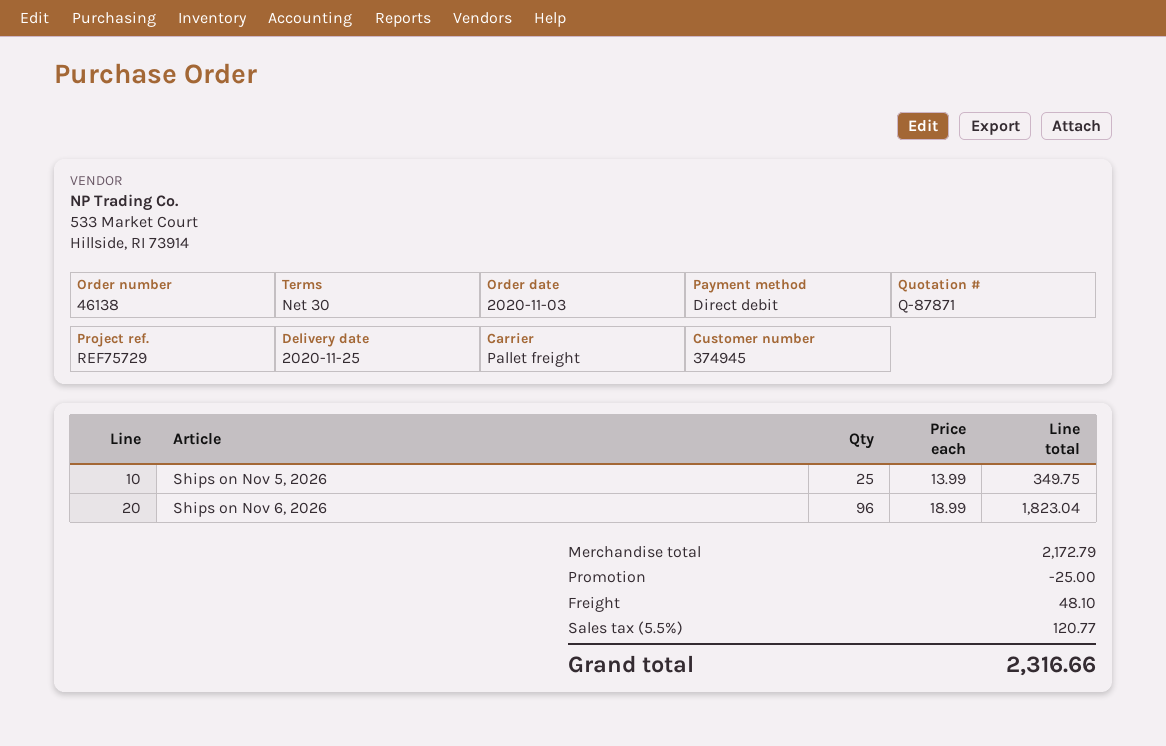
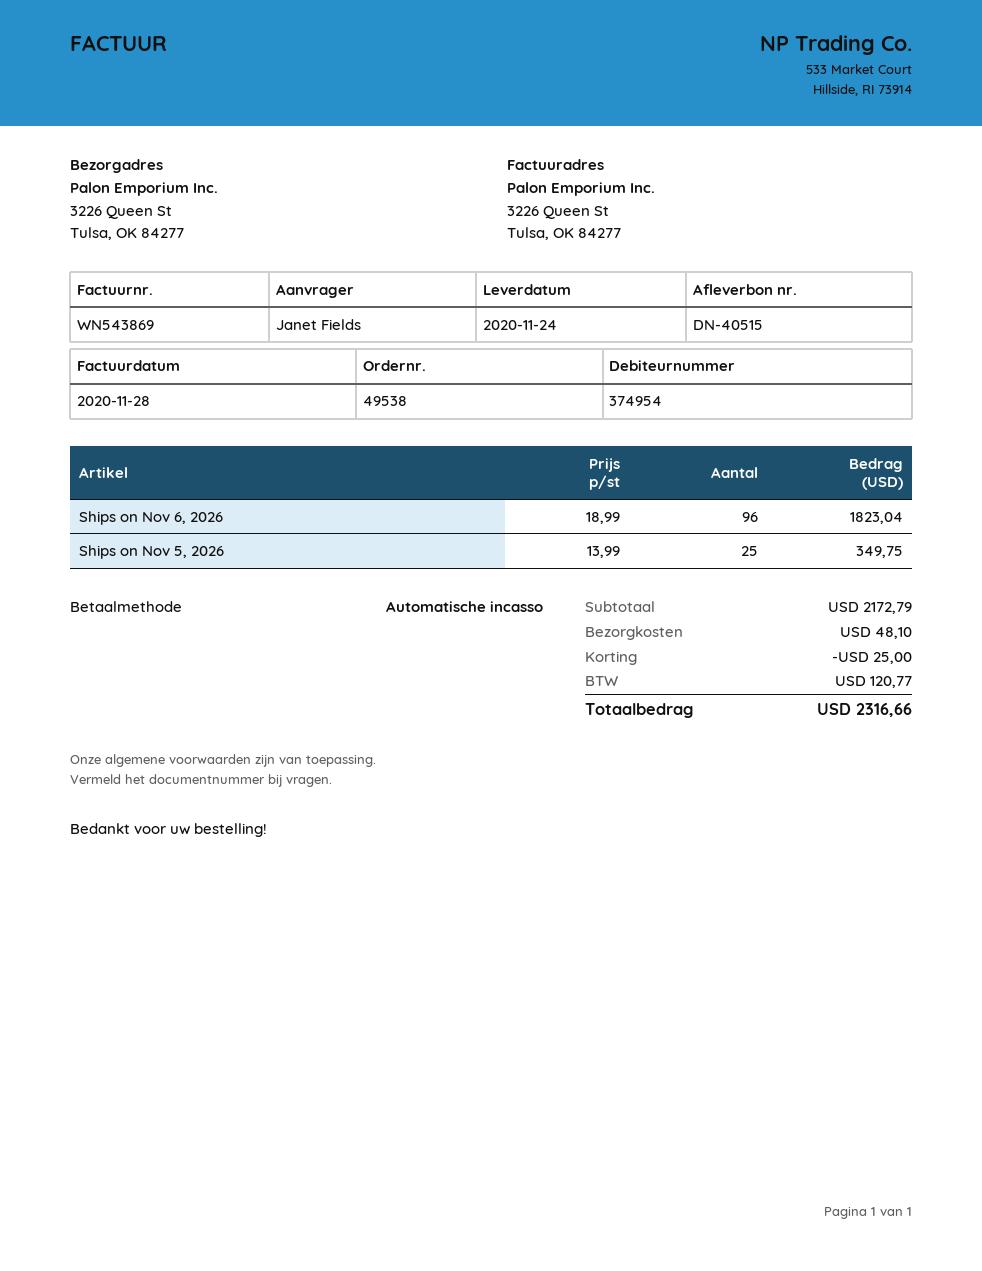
order number: 46138 -> 49538
delivery date: 2020-11-25 -> 2020-11-24
customer number: 374945 -> 374954

